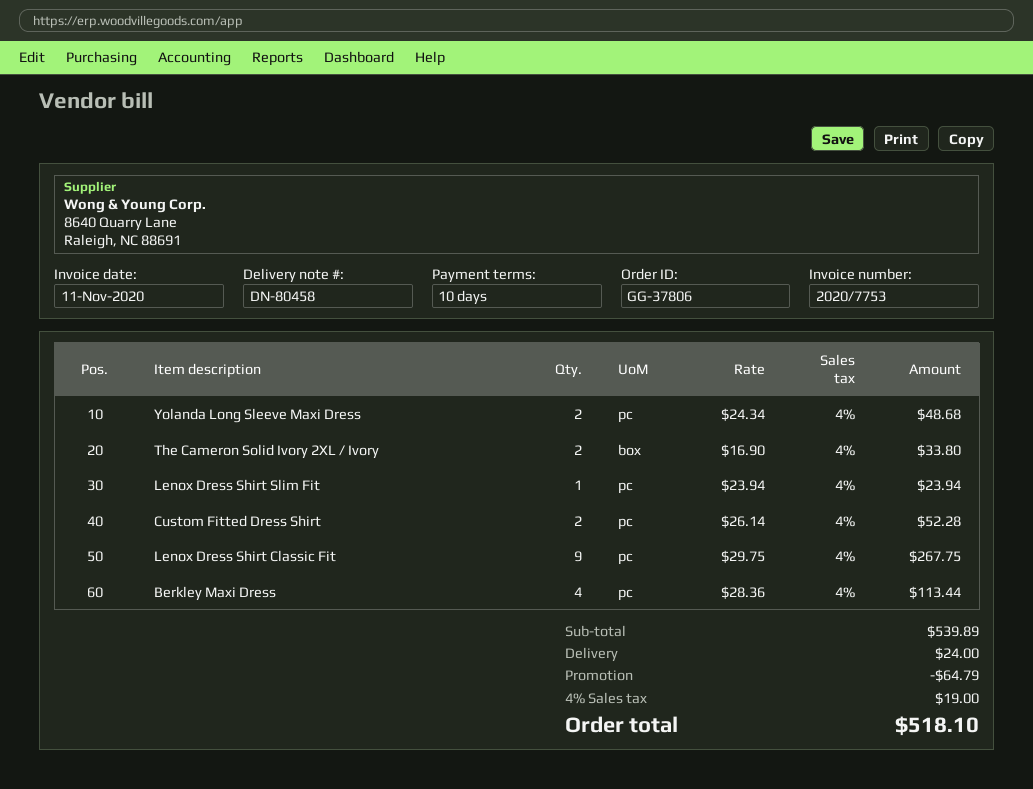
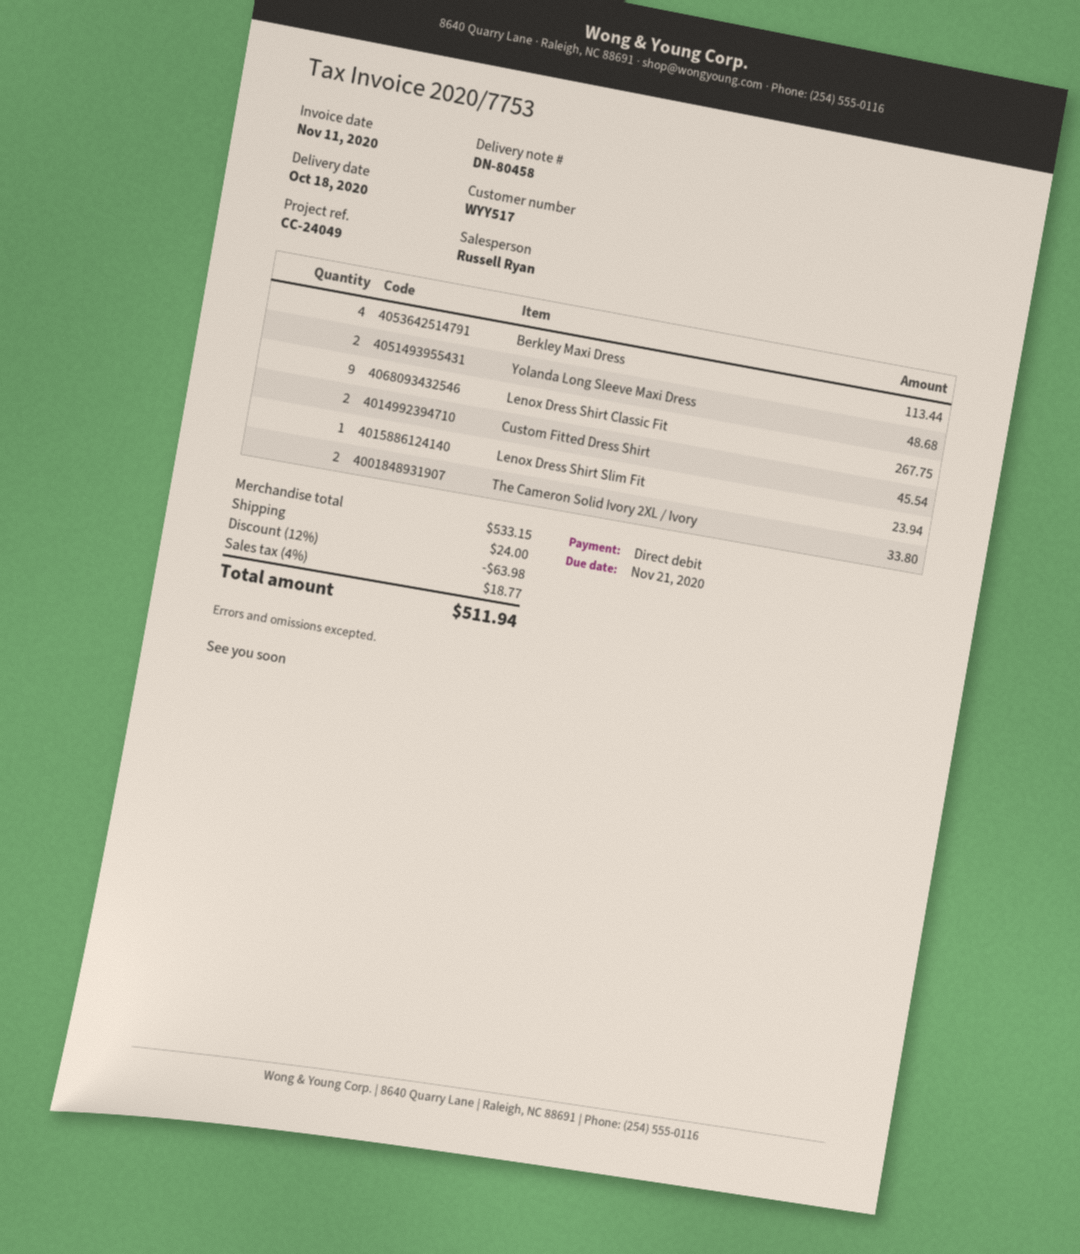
Custom Fitted Dress Shirt: 2 for 52.28 -> 2 for 45.54
subtotal: 539.89 -> 533.15
discount: 64.79 -> 63.98
tax: 4% = 19.00 -> 4% = 18.77
total: 518.10 -> 511.94

